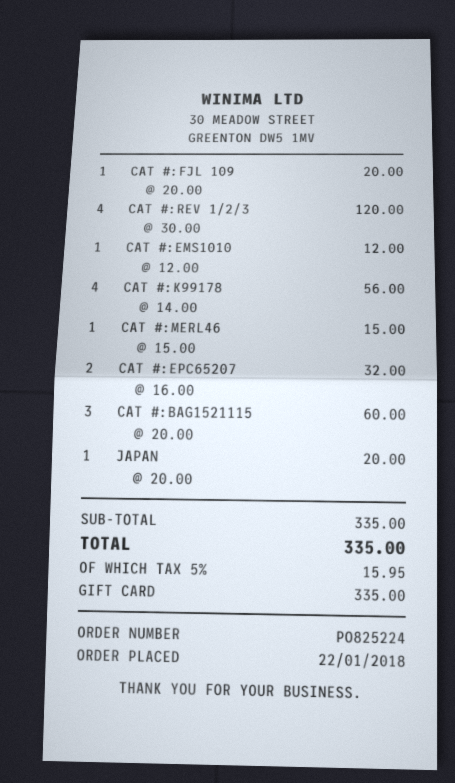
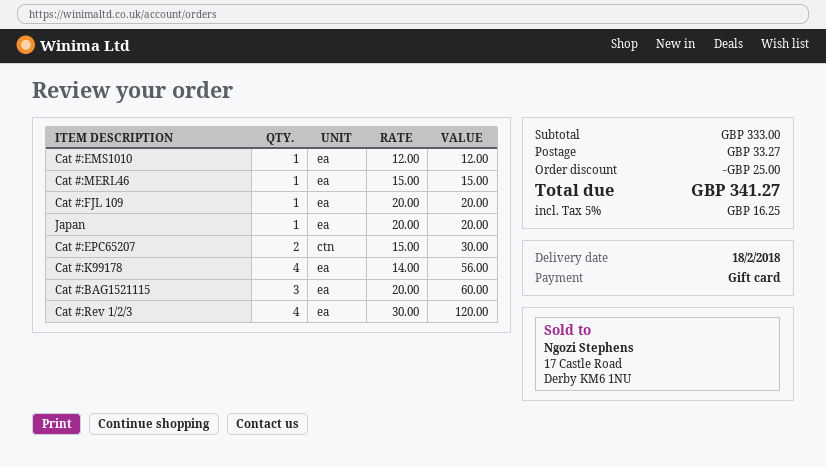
CAT #:EPC65207: 2 x 16.00 = 32.00 -> 2 x 15.00 = 30.00
subtotal: 335.00 -> 333.00
discount: none -> 25.00
shipping: none -> 33.27
tax: 5% = 15.95 -> 5% = 16.25
total: 335.00 -> 341.27

